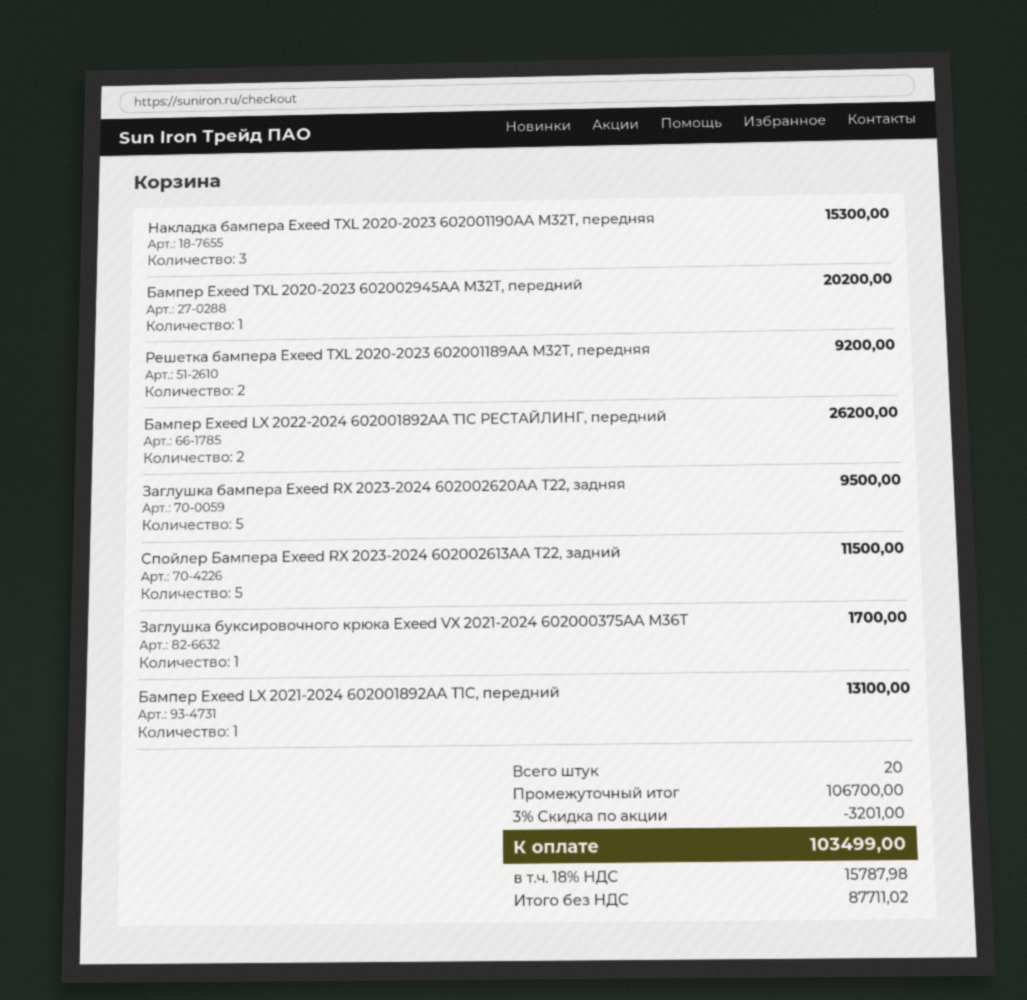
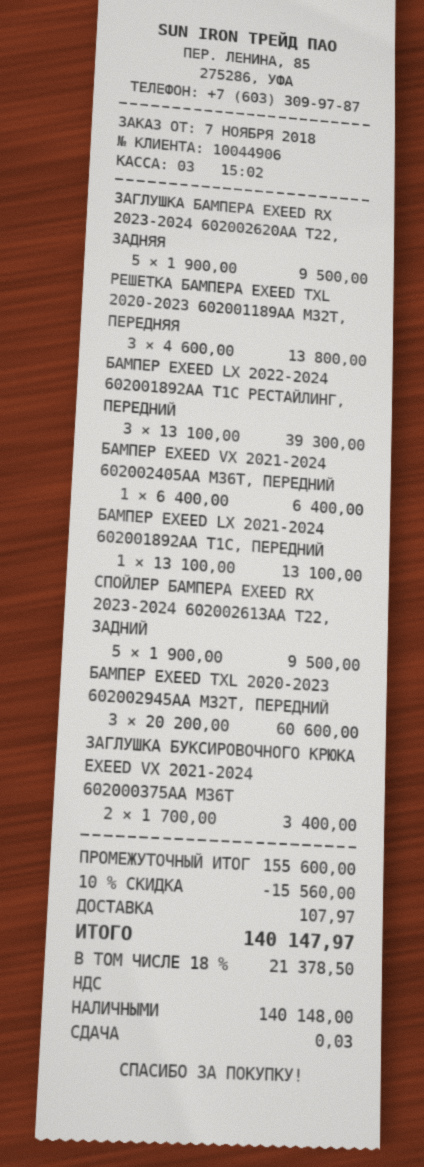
Накладка бампера Exeed TXL 2020-2023 602001190AA M32T, передняя: 3 for 15300.00 -> none
Бампер Exeed TXL 2020-2023 602002945AA M32T, передний: 1 for 20200.00 -> 3 for 60600.00
Решетка бампера Exeed TXL 2020-2023 602001189AA M32T, передняя: 2 for 9200.00 -> 3 for 13800.00
Бампер Exeed LX 2022-2024 602001892AA T1C РЕСТАЙЛИНГ, передний: 2 for 26200.00 -> 3 for 39300.00
Спойлер Бампера Exeed RX 2023-2024 602002613AA T22, задний: 5 for 11500.00 -> 5 for 9500.00
Заглушка буксировочного крюка Exeed VX 2021-2024 602000375AA M36T: 1 for 1700.00 -> 2 for 3400.00
БАМПЕР EXEED VX 2021-2024 602002405AA M36T, ПЕРЕДНИЙ: none -> 1 for 6400.00
subtotal: 106700.00 -> 155600.00
discount: 3% = 3201.00 -> 10% = 15560.00
shipping: none -> 107.97
tax: 18% = 15787.98 -> 18% = 21378.50
total: 103499.00 -> 140147.97

